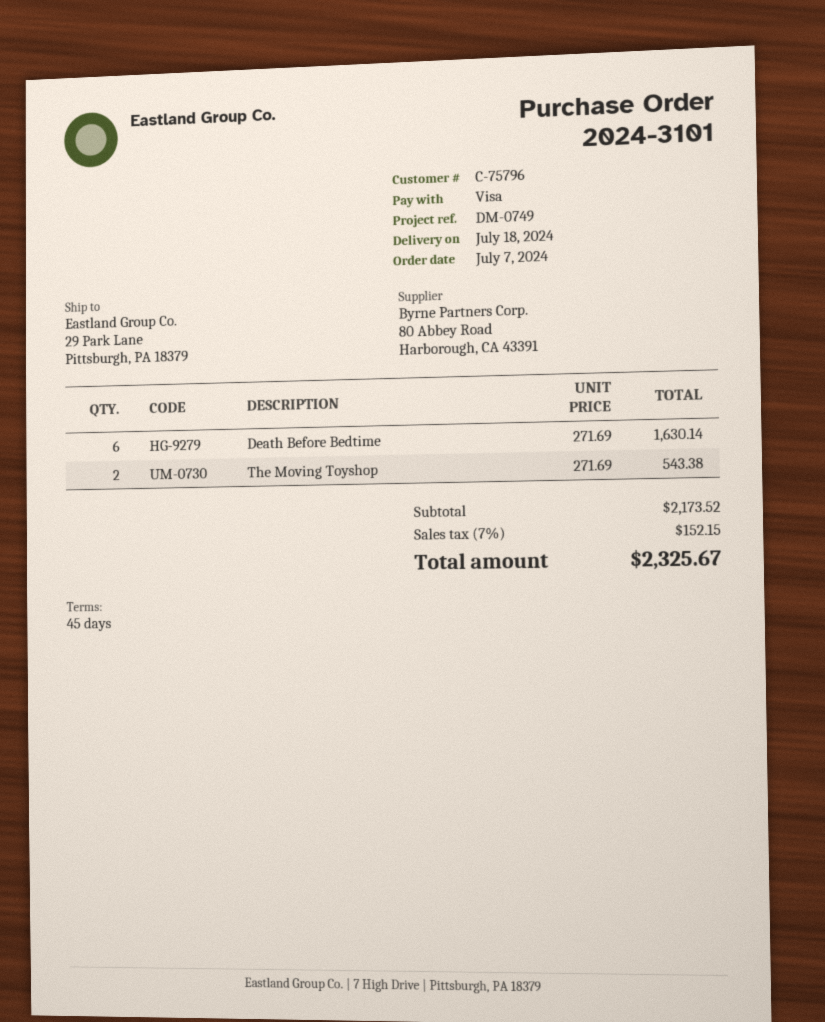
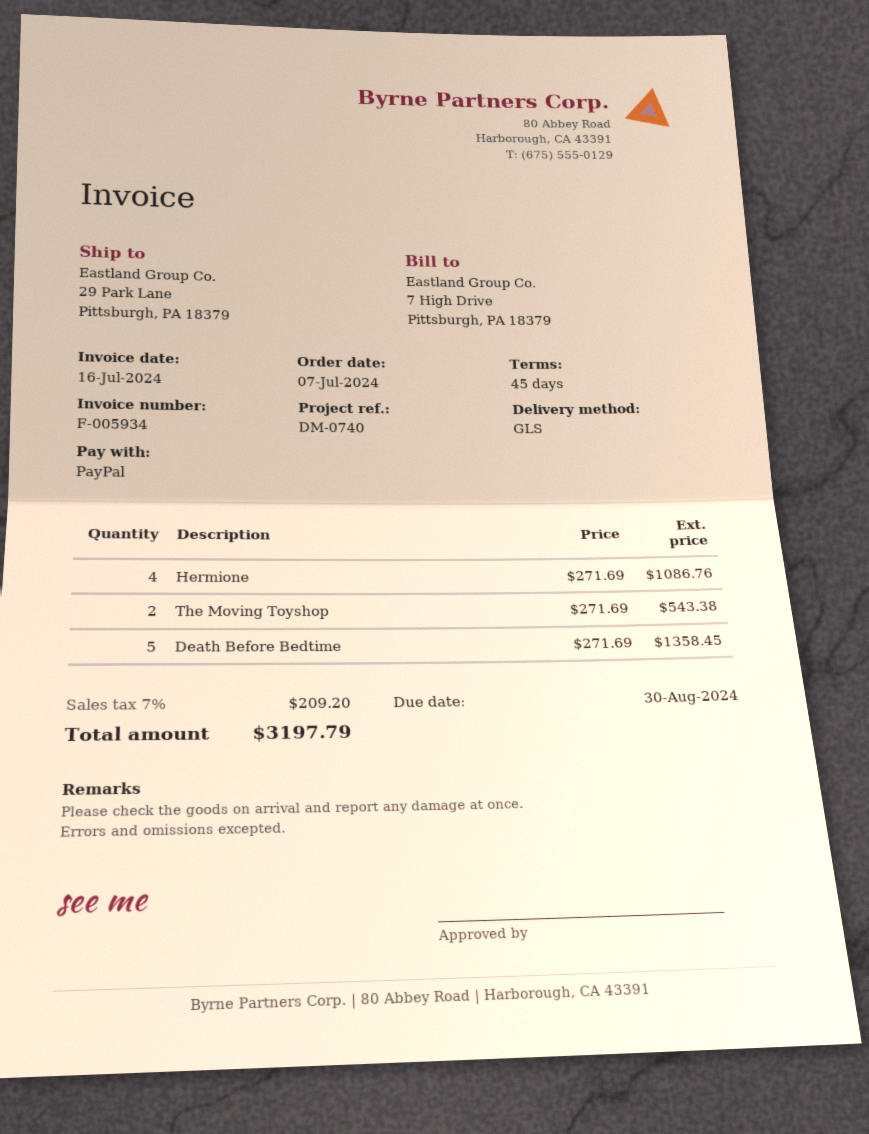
reference: DM-0749 -> DM-0740
payment method: Visa -> PayPal
Death Before Bedtime: 6 x 271.69 = 1630.14 -> 5 x 271.69 = 1358.45
Hermione: none -> 4 x 271.69 = 1086.76
tax: 7% = 152.15 -> 7% = 209.20
total: 2325.67 -> 3197.79

